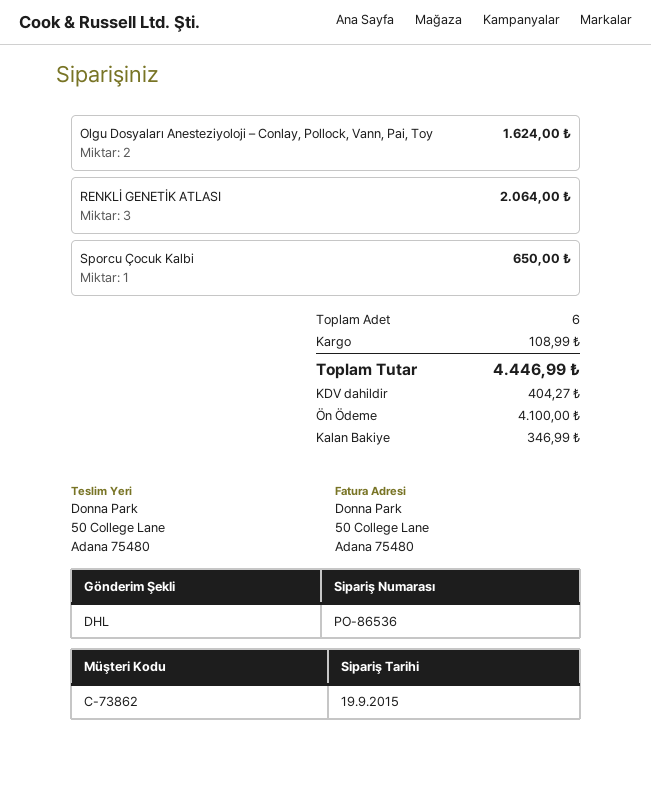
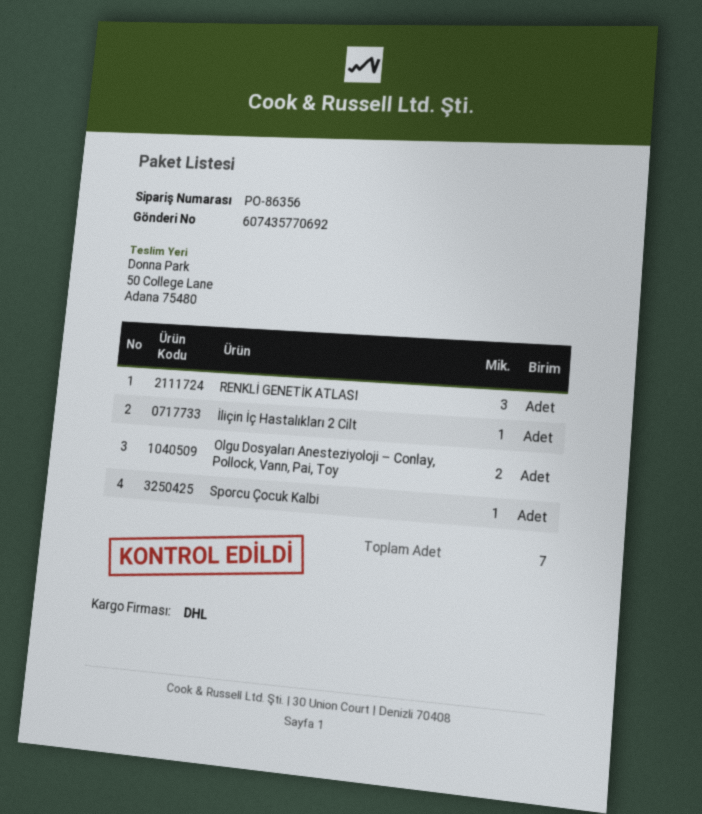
order number: PO-86536 -> PO-86356
İliçin İç Hastalıkları 2 Cilt: none -> 1
total quantity: 6 -> 7

